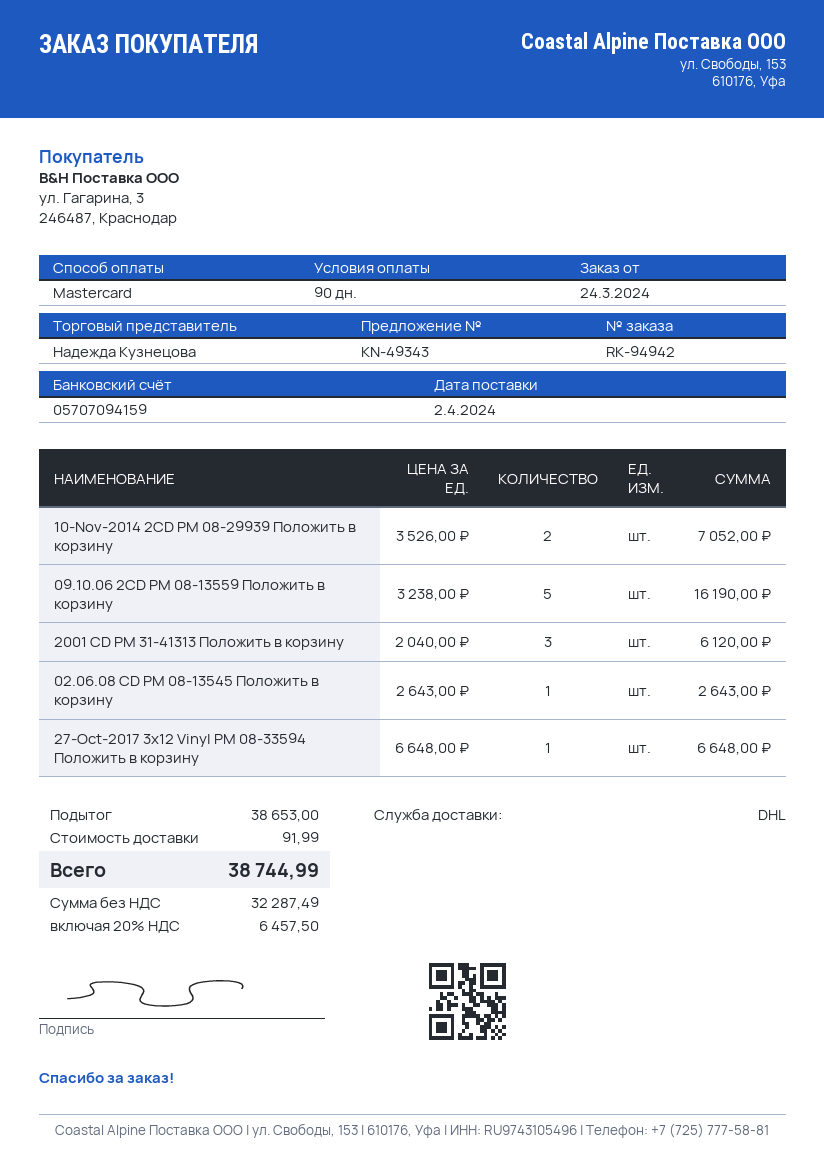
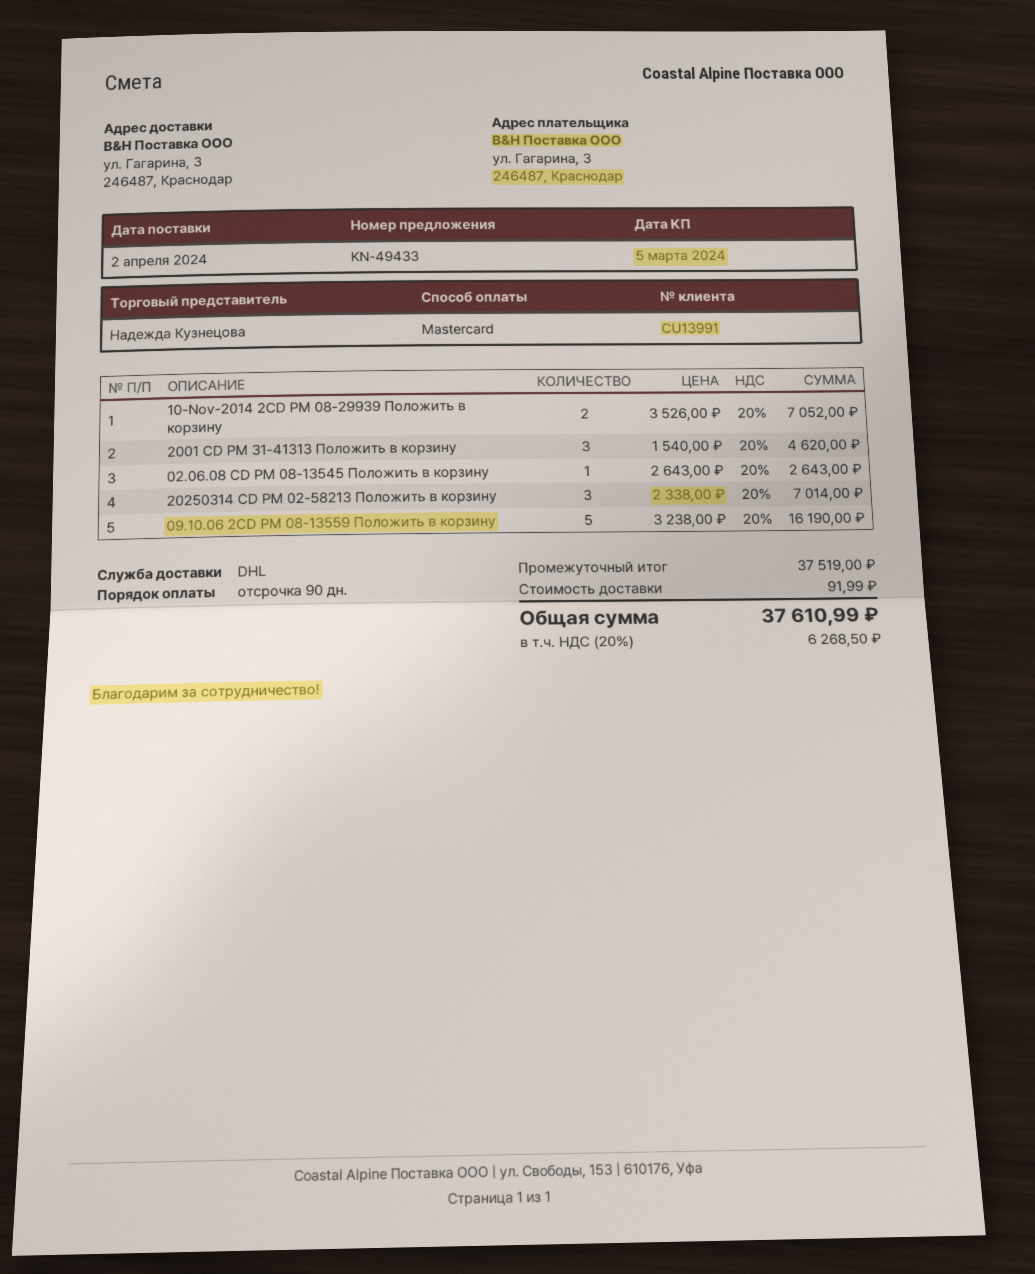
quote number: KN-49343 -> KN-49433
2001 CD PM 31-41313 Положить в корзину: 3 x 2040.00 = 6120.00 -> 3 x 1540.00 = 4620.00
27-Oct-2017 3x12 Vinyl PM 08-33594 Положить в корзину: 1 x 6648.00 = 6648.00 -> none
20250314 CD PM 02-58213 Положить в корзину: none -> 3 x 2338.00 = 7014.00
subtotal: 38653.00 -> 37519.00
tax: 20% = 6457.50 -> 20% = 6268.50
total: 38744.99 -> 37610.99

